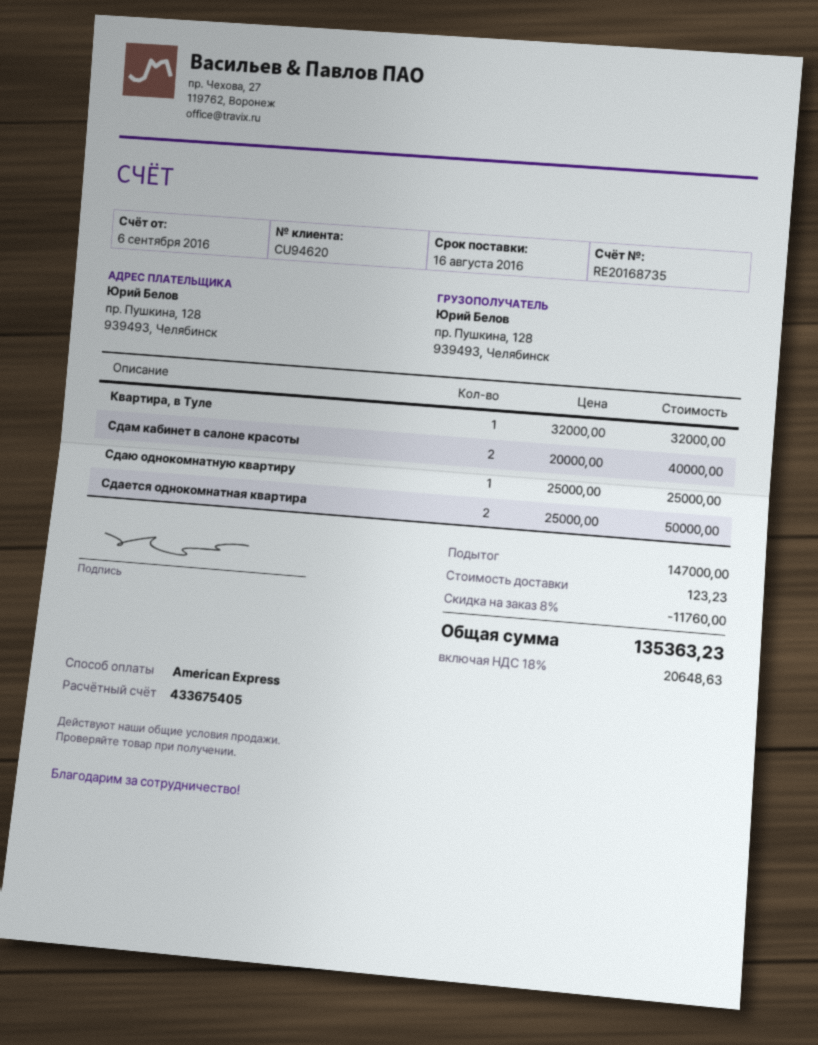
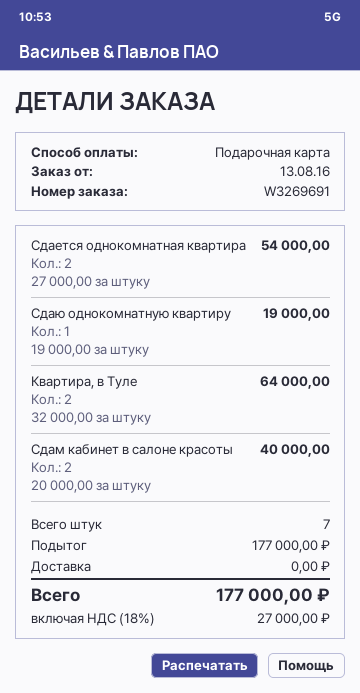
payment method: American Express -> gift card
Квартира, в Туле: 1 x 32000.00 = 32000.00 -> 2 x 32000.00 = 64000.00
Сдаю однокомнатную квартиру: 1 x 25000.00 = 25000.00 -> 1 x 19000.00 = 19000.00
Сдается однокомнатная квартира: 2 x 25000.00 = 50000.00 -> 2 x 27000.00 = 54000.00
subtotal: 147000.00 -> 177000.00
discount: 8% = 11760.00 -> none
shipping: 123.23 -> 0.00
tax: 18% = 20648.63 -> 18% = 27000.00
total: 135363.23 -> 177000.00

